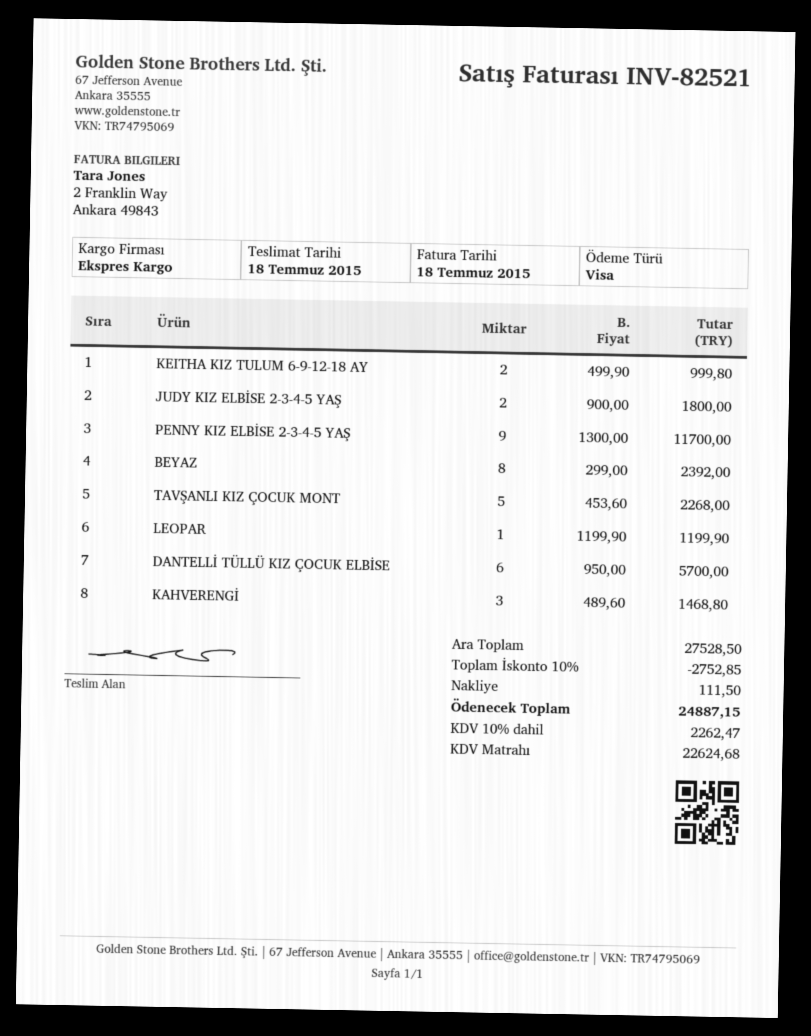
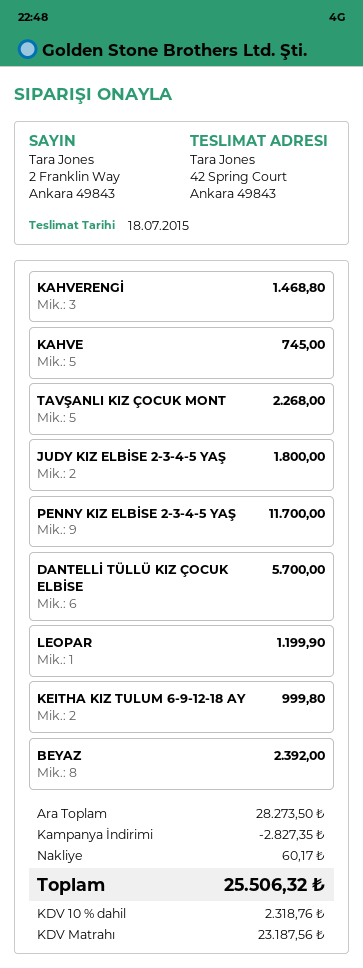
KAHVE: none -> 5 for 745.00
subtotal: 27528.50 -> 28273.50
discount: 2752.85 -> 2827.35
shipping: 111.50 -> 60.17
net: 22624.68 -> 23187.56
tax: 10% = 2262.47 -> 10% = 2318.76
total: 24887.15 -> 25506.32

